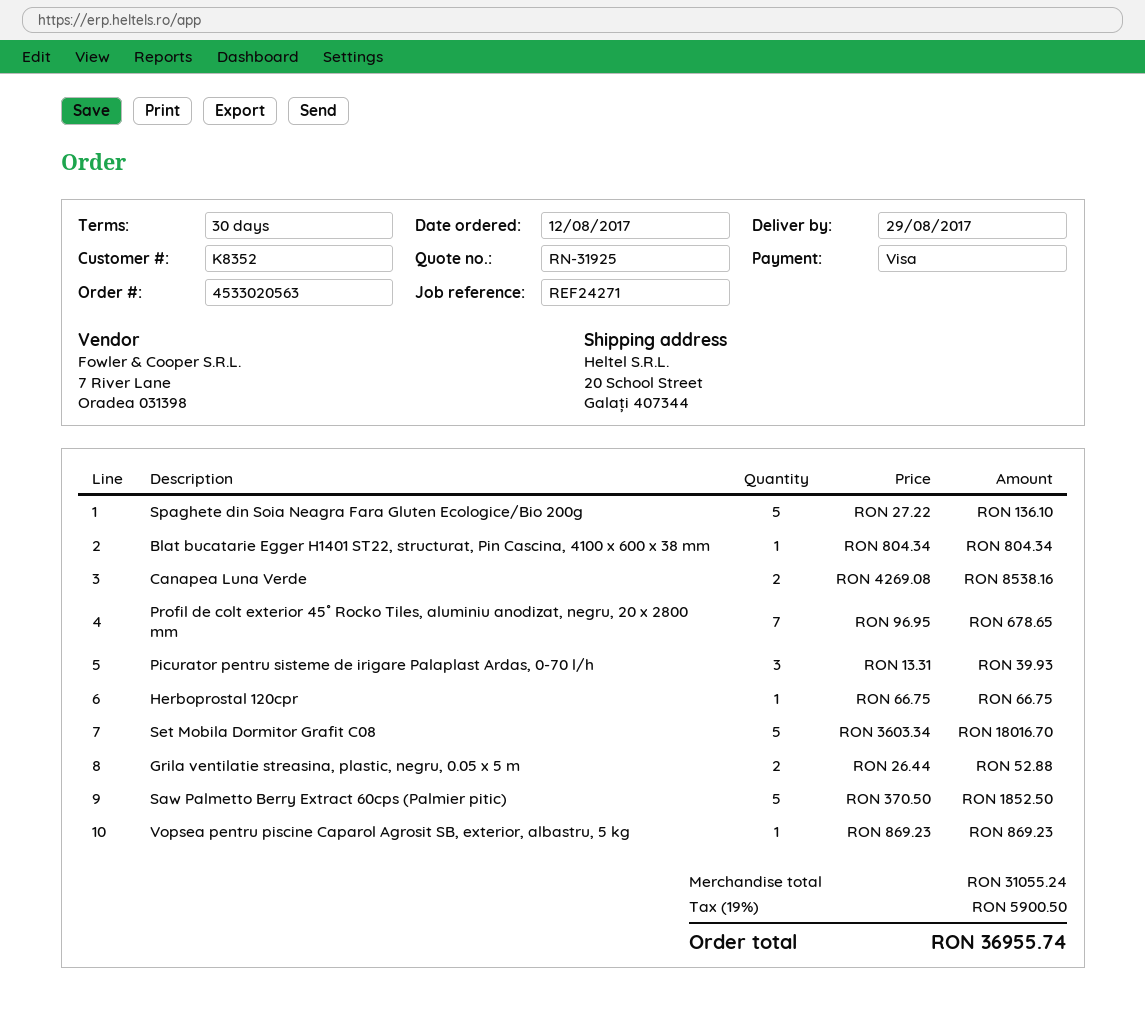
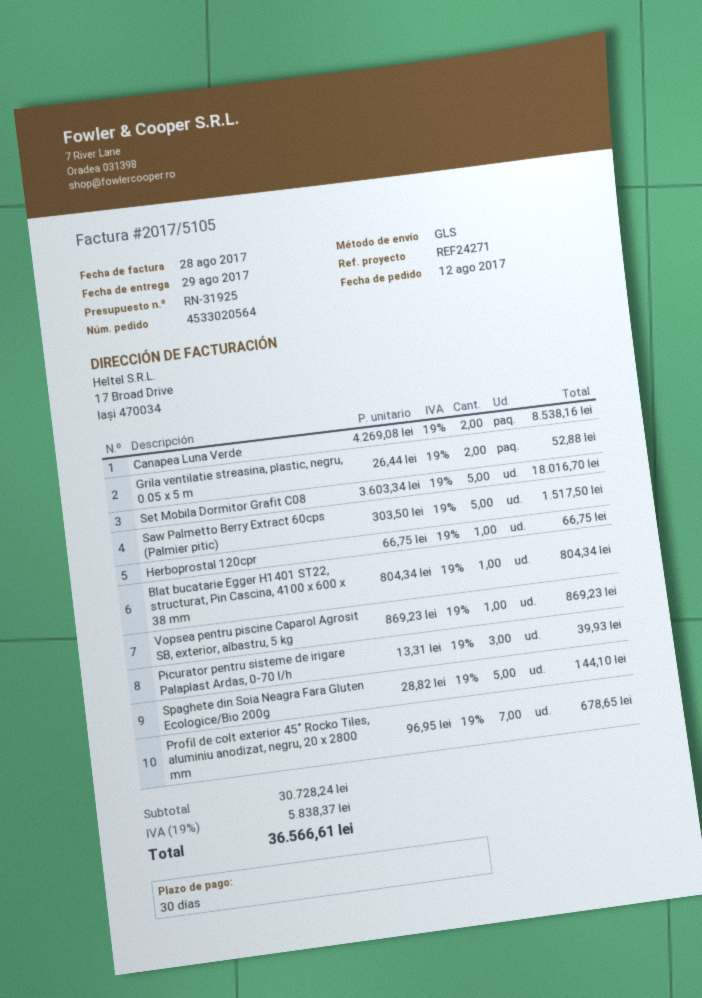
order number: 4533020563 -> 4533020564
Spaghete din Soia Neagra Fara Gluten Ecologice/Bio 200g: 5 x 27.22 = 136.10 -> 5 x 28.82 = 144.10
Saw Palmetto Berry Extract 60cps (Palmier pitic): 5 x 370.50 = 1852.50 -> 5 x 303.50 = 1517.50
subtotal: 31055.24 -> 30728.24
tax: 19% = 5900.50 -> 19% = 5838.37
total: 36955.74 -> 36566.61

